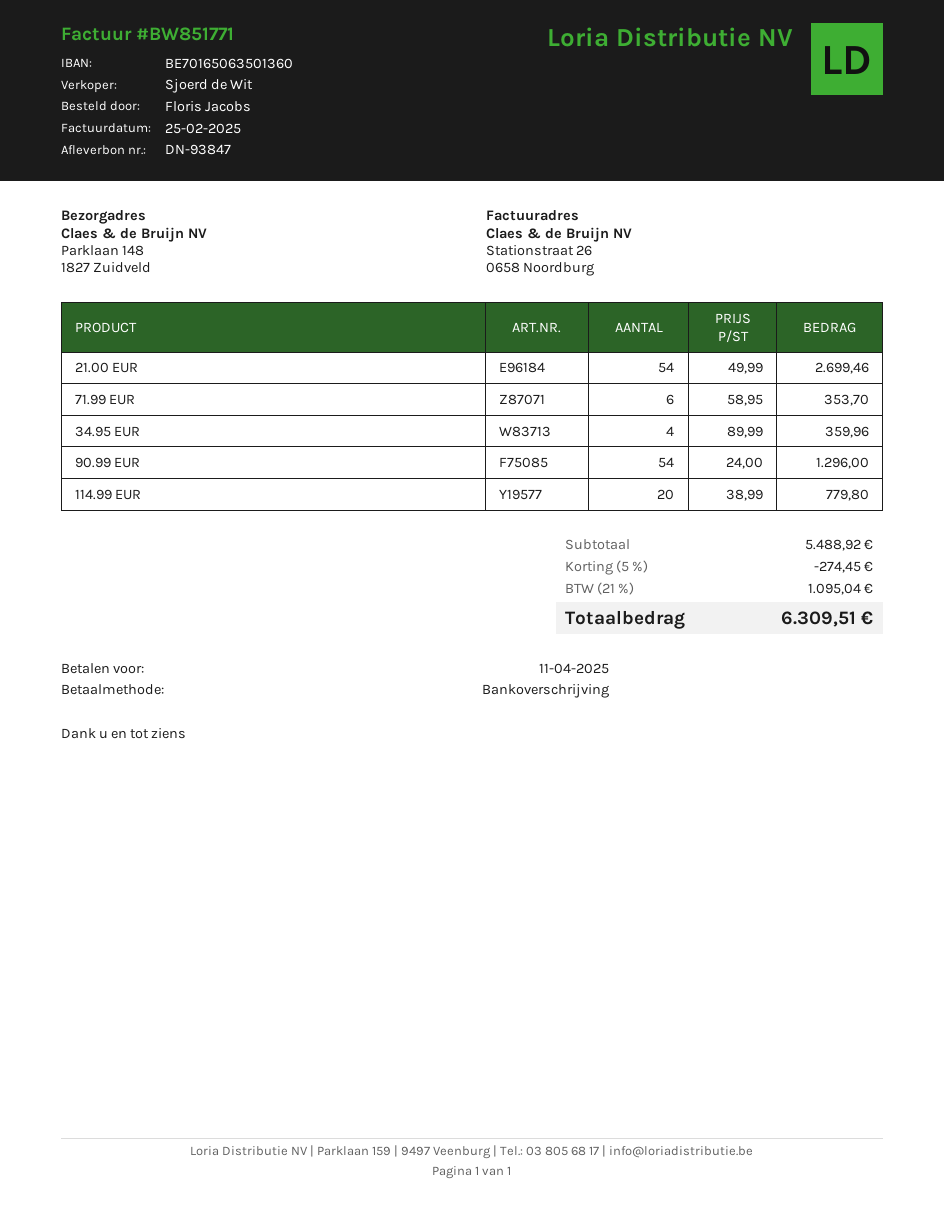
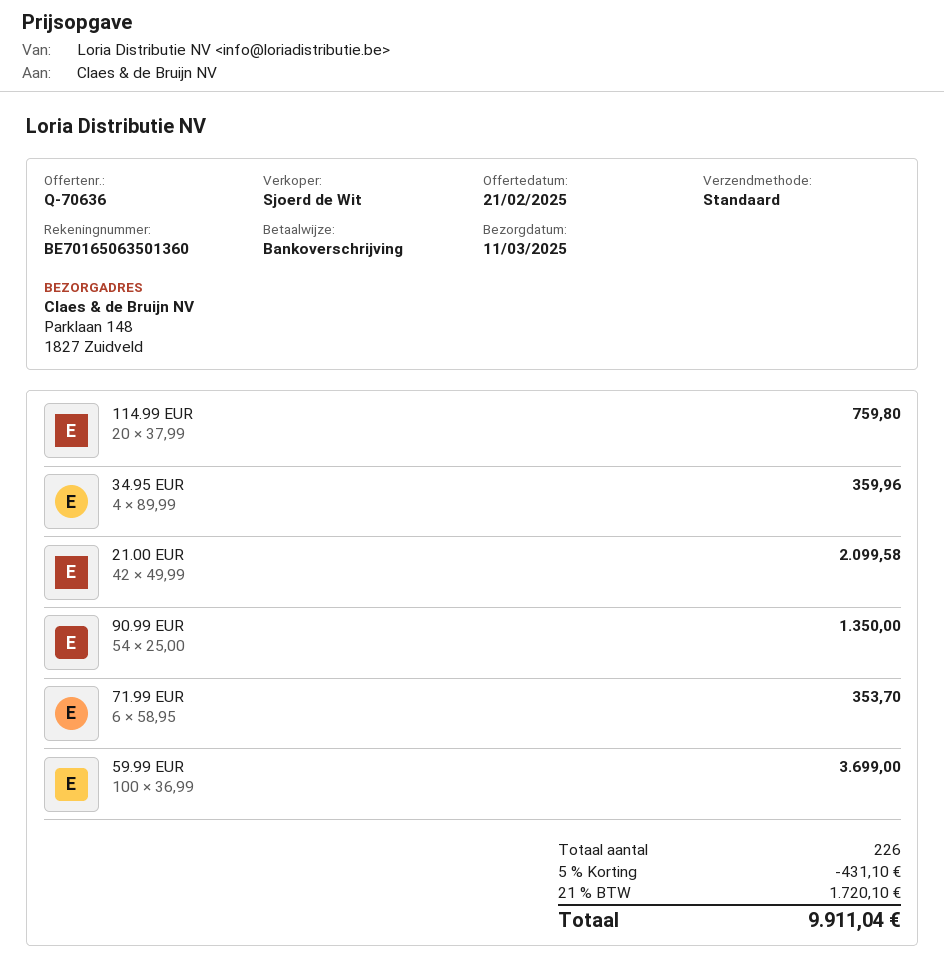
21.00 EUR: 54 x 49.99 = 2699.46 -> 42 x 49.99 = 2099.58
90.99 EUR: 54 x 24.00 = 1296.00 -> 54 x 25.00 = 1350.00
114.99 EUR: 20 x 38.99 = 779.80 -> 20 x 37.99 = 759.80
59.99 EUR: none -> 100 x 36.99 = 3699.00
discount: 5% = 274.45 -> 5% = 431.10
tax: 21% = 1095.04 -> 21% = 1720.10
total: 6309.51 -> 9911.04

